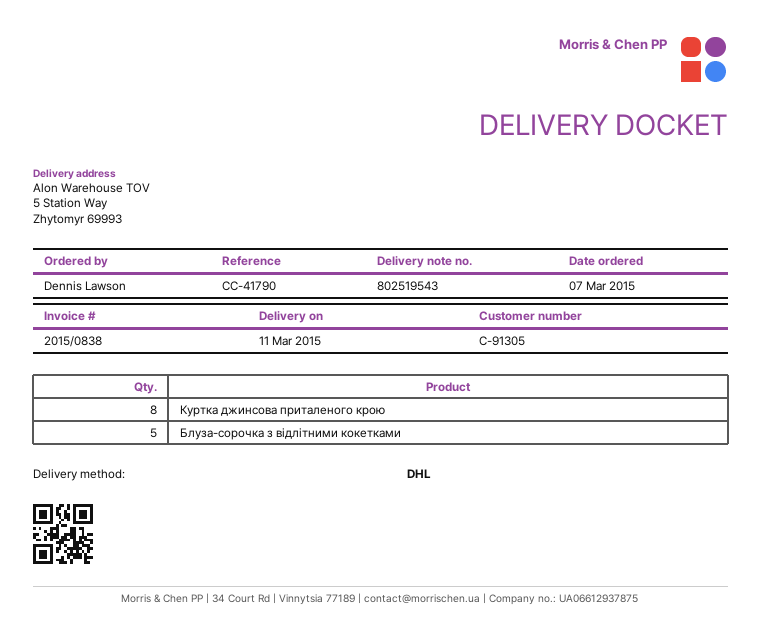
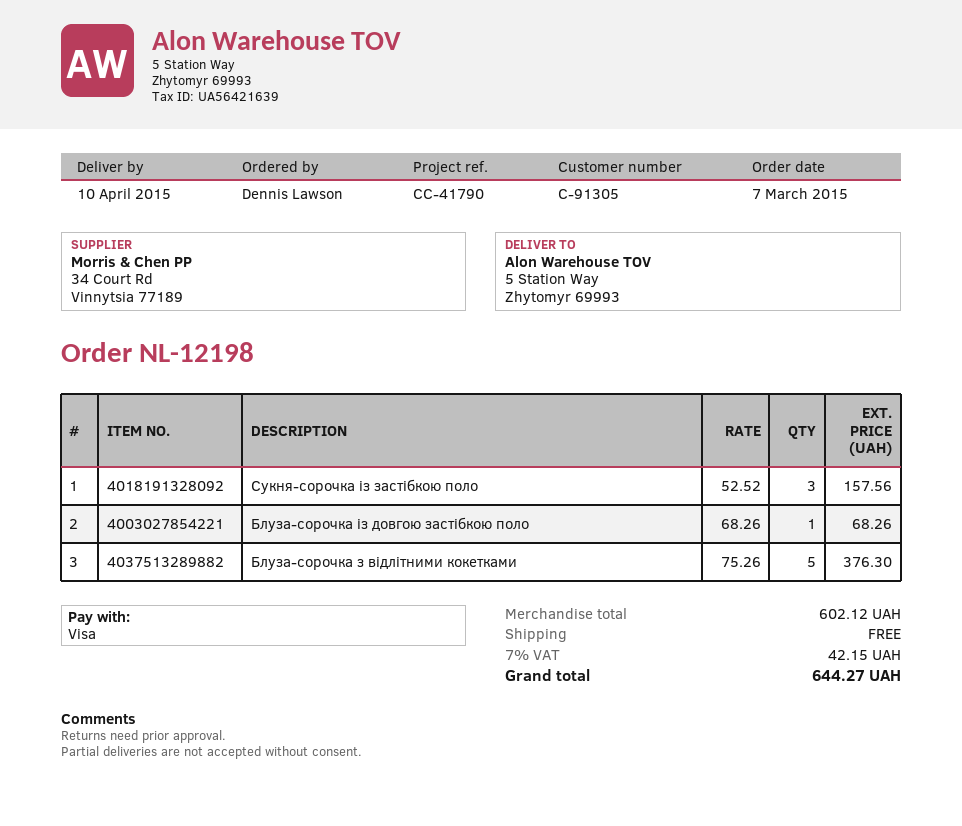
delivery date: 2015-03-11 -> 2015-04-10
Куртка джинсова приталеного крою: 8 -> none
Сукня-сорочка із застібкою поло: none -> 3
Блуза-сорочка із довгою застібкою поло: none -> 1

